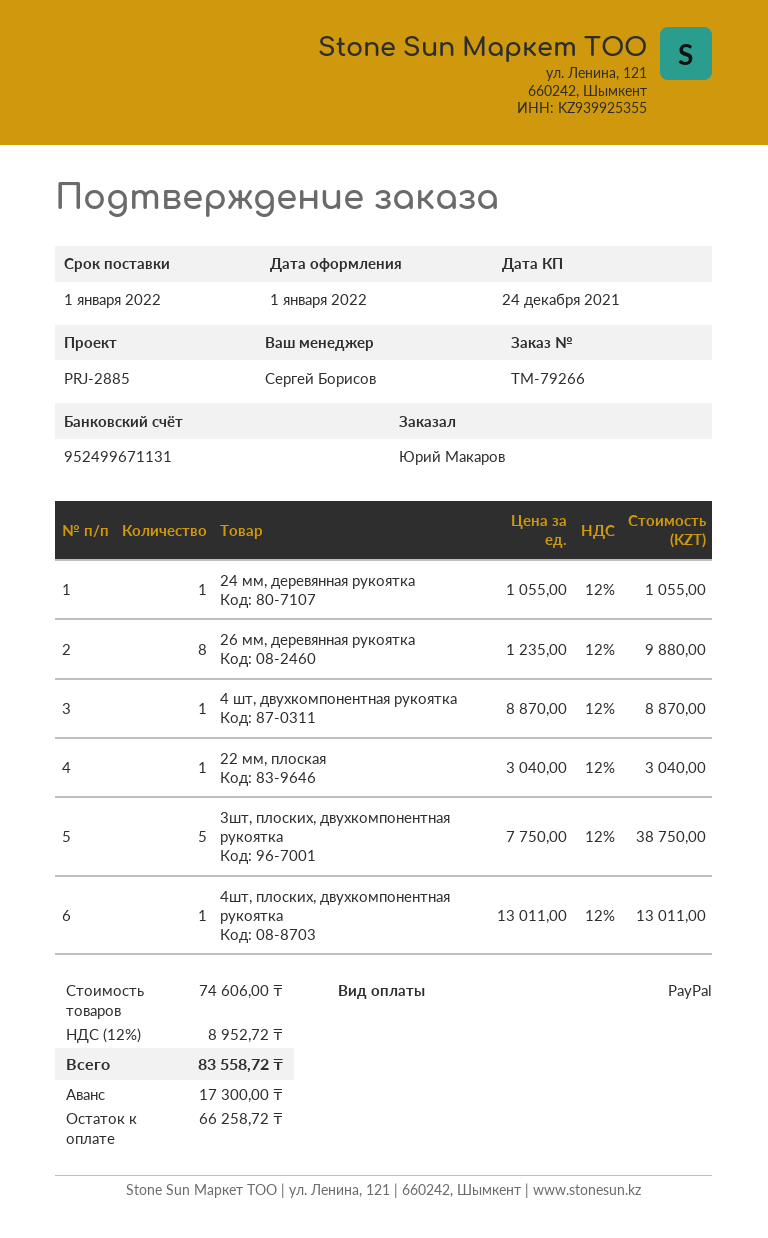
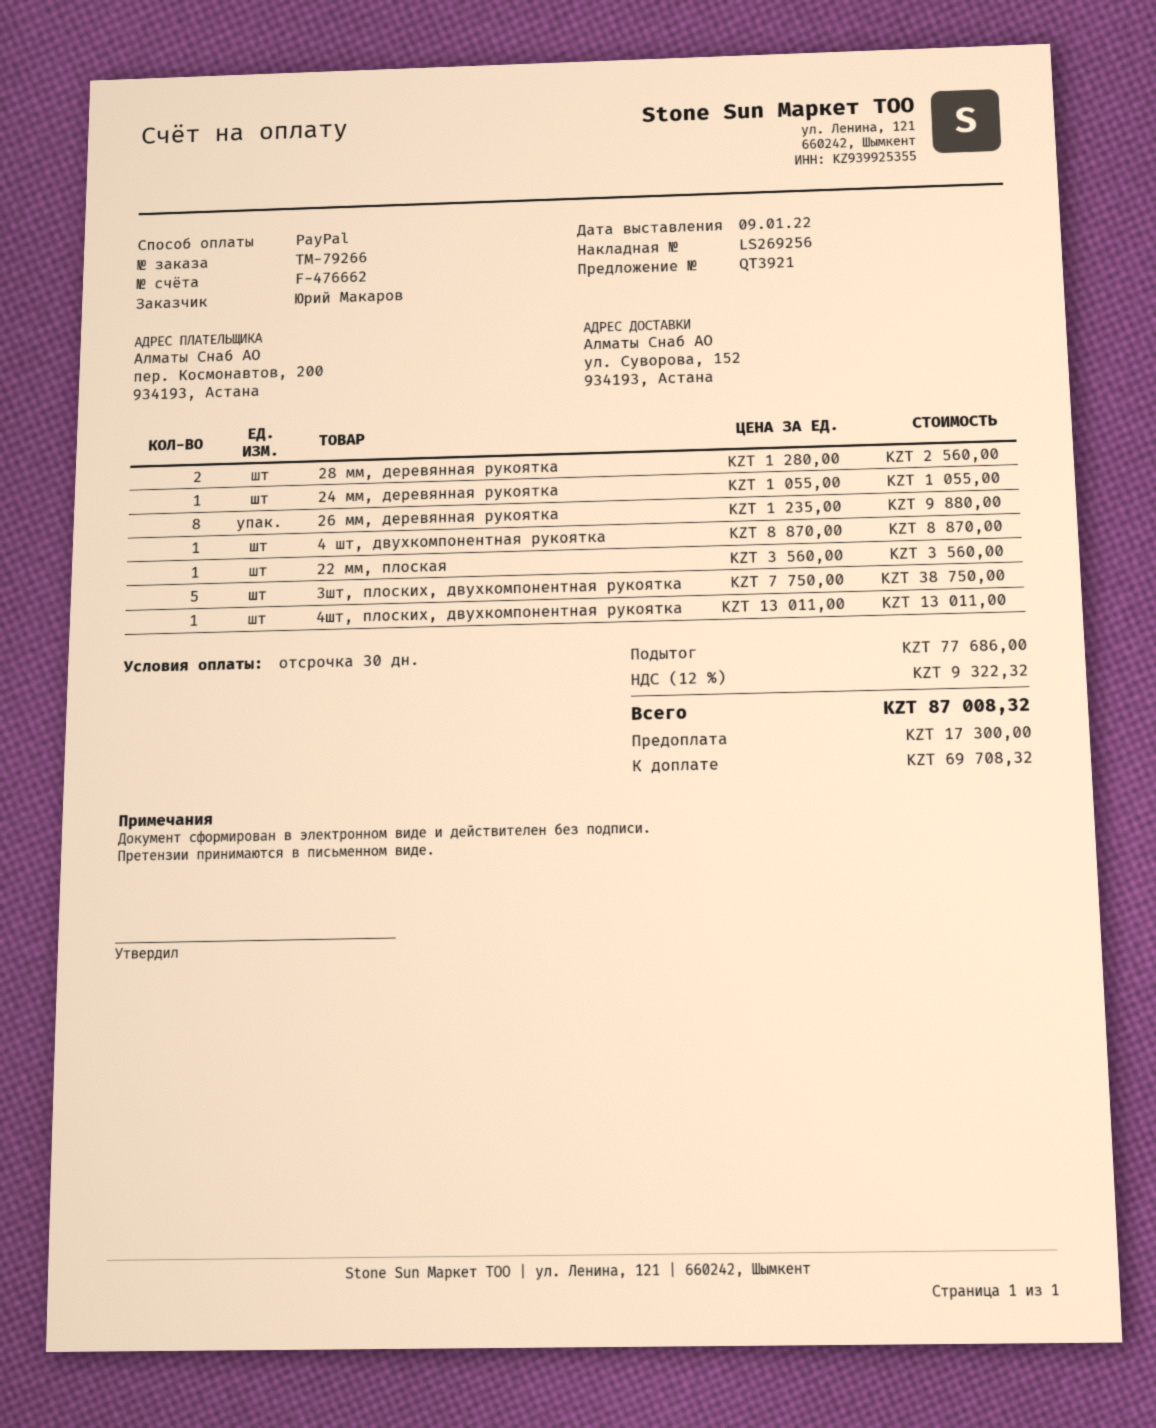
22 мм, плоская: 1 x 3040.00 = 3040.00 -> 1 x 3560.00 = 3560.00
28 мм, деревянная рукоятка: none -> 2 x 1280.00 = 2560.00
subtotal: 74606.00 -> 77686.00
tax: 12% = 8952.72 -> 12% = 9322.32
total: 83558.72 -> 87008.32
balance: 66258.72 -> 69708.32

